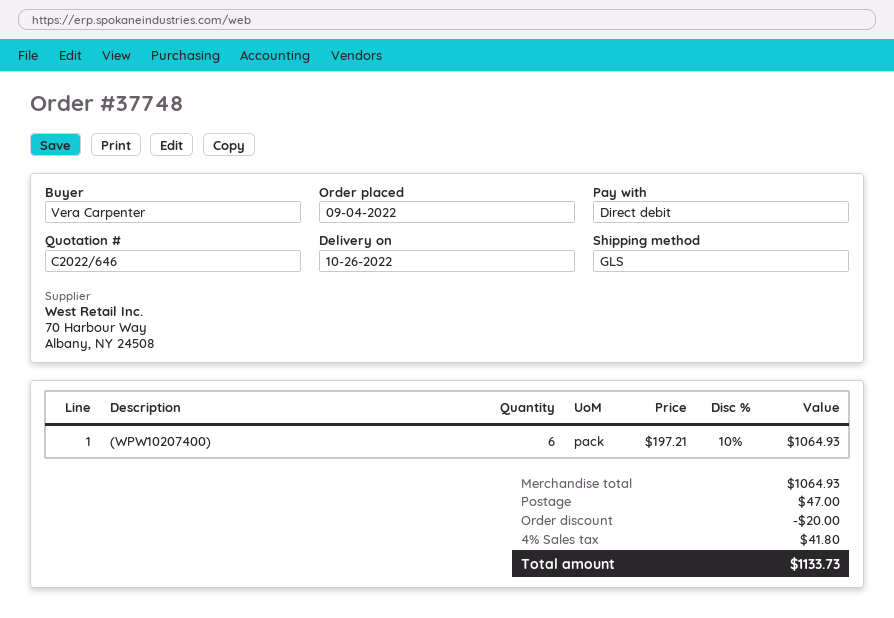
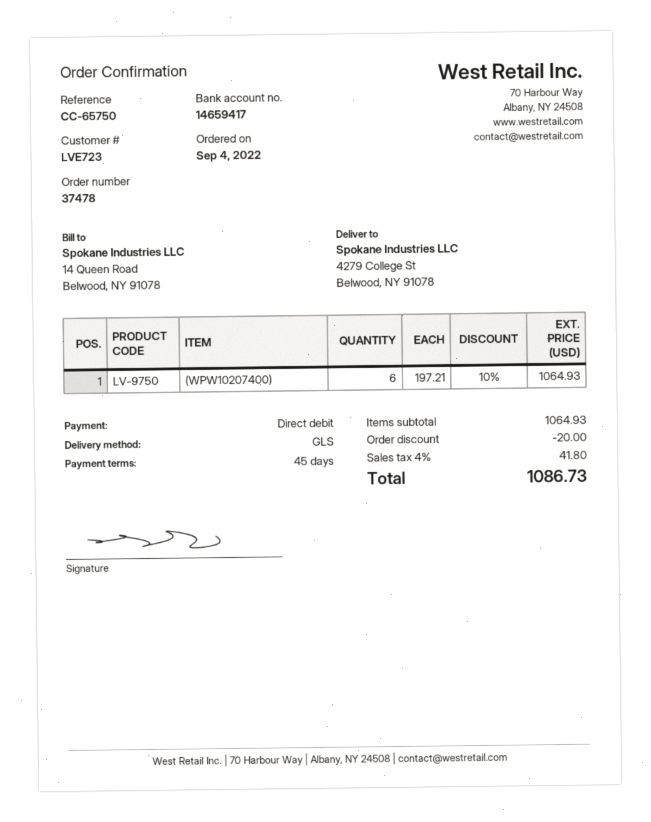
order number: 37748 -> 37478
shipping: 47.00 -> none
total: 1133.73 -> 1086.73

